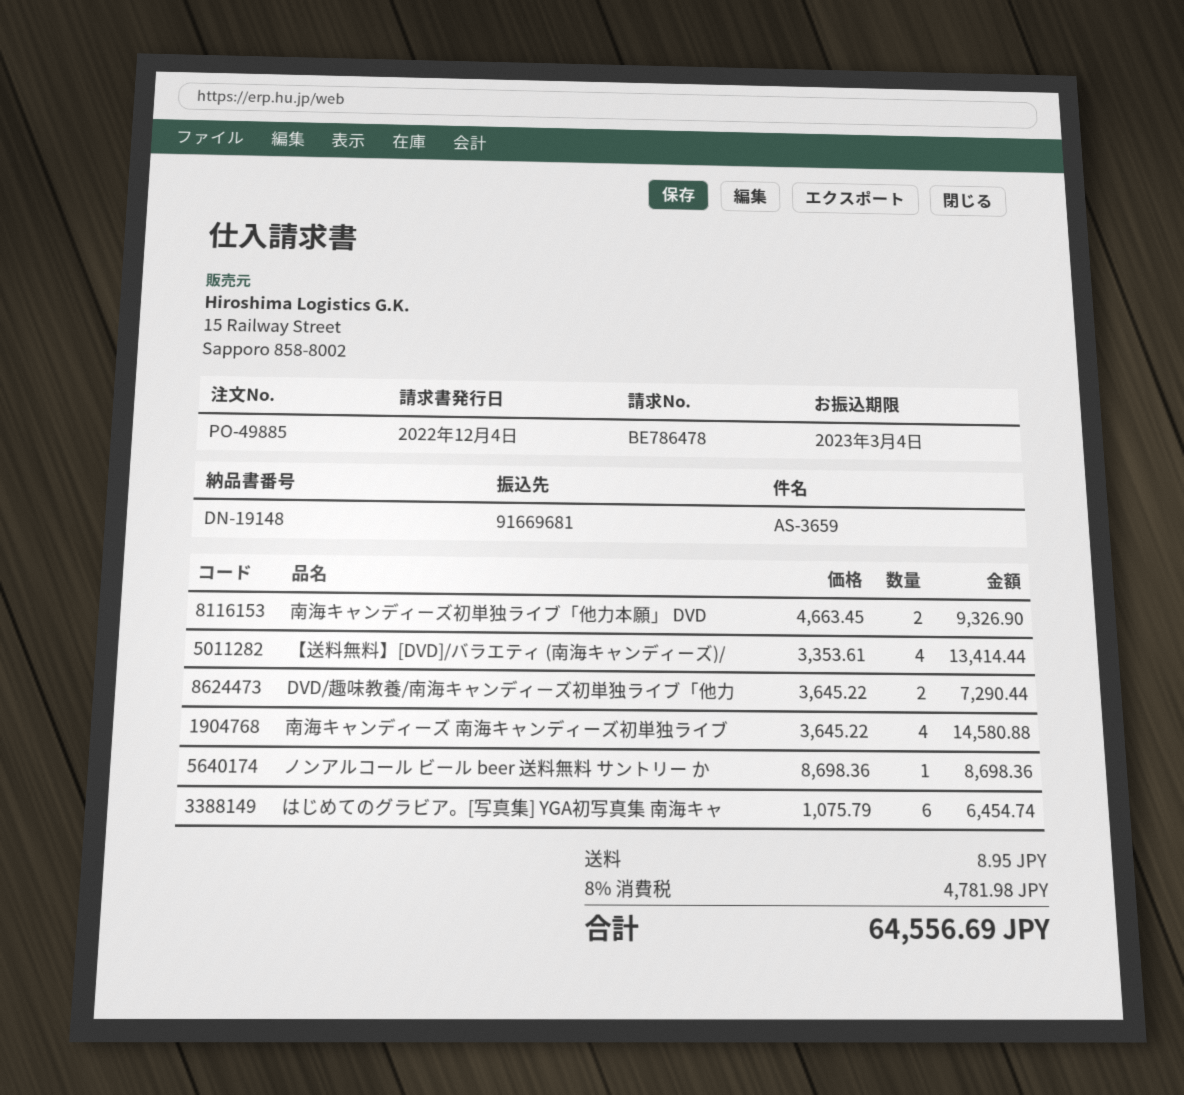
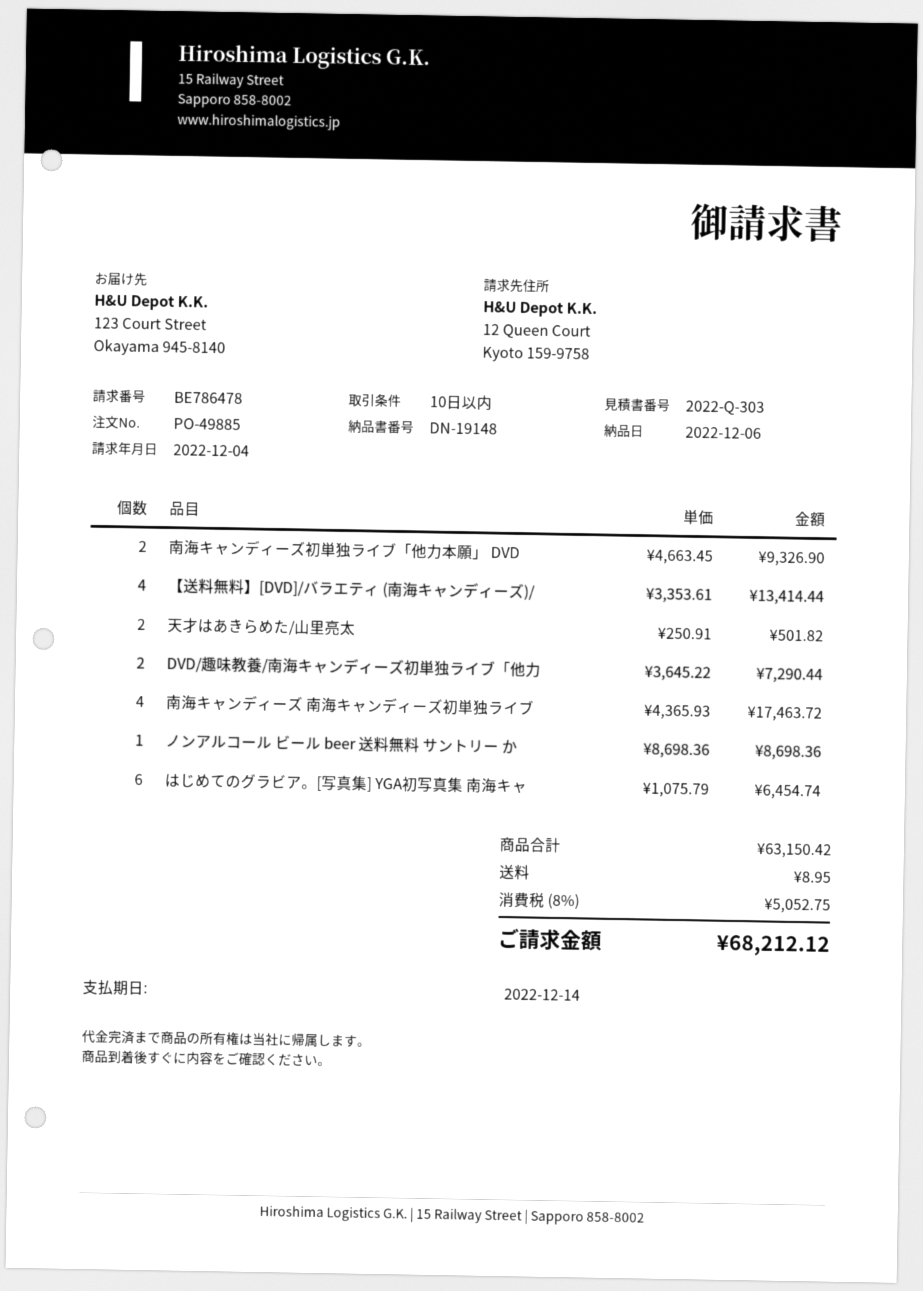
due date: 2023-03-04 -> 2022-12-14
南海キャンディーズ 南海キャンディーズ初単独ライブ: 4 x 3645.22 = 14580.88 -> 4 x 4365.93 = 17463.72
天才はあきらめた/山里亮太: none -> 2 x 250.91 = 501.82
tax: 8% = 4781.98 -> 8% = 5052.75
total: 64556.69 -> 68212.12

